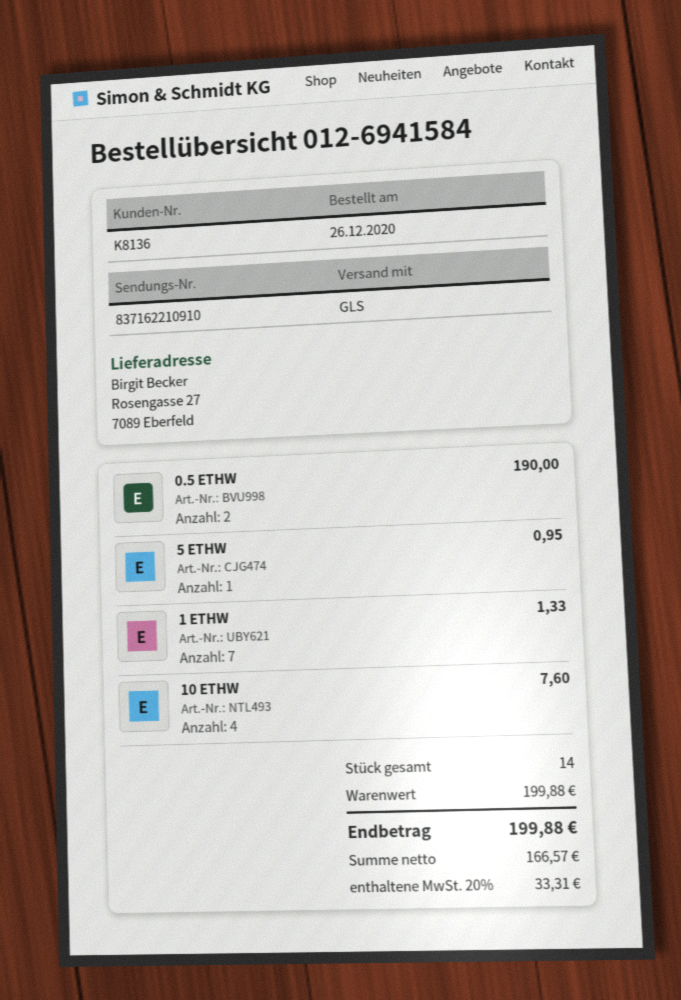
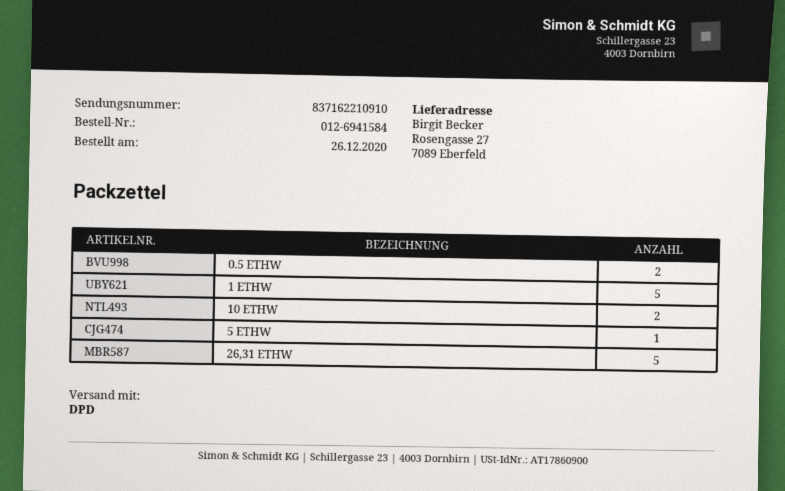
shipping method: GLS -> DPD
1 ETHW: 7 -> 5
10 ETHW: 4 -> 2
26,31 ETHW: none -> 5

